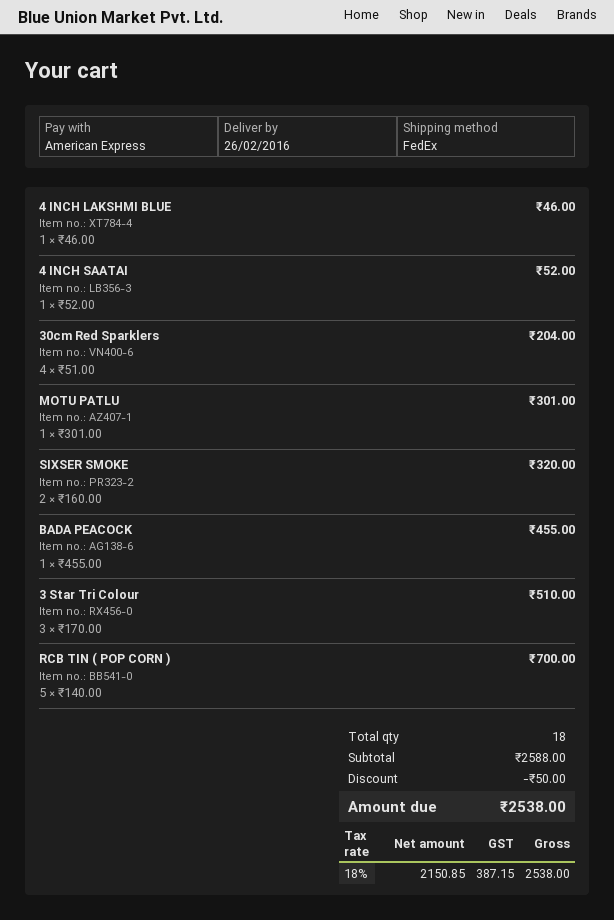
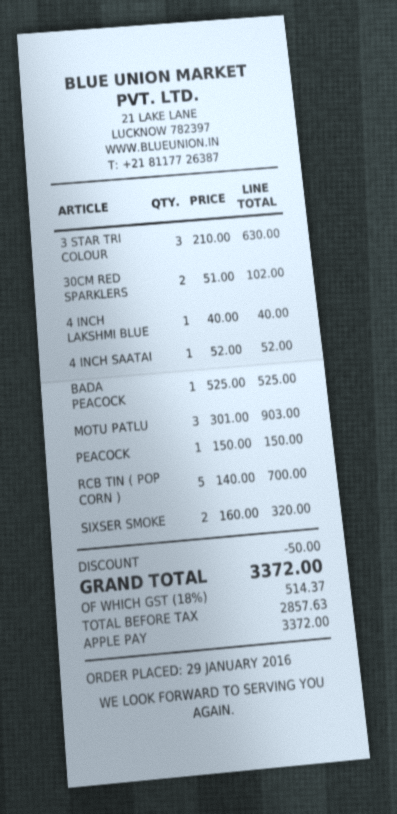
payment method: American Express -> Apple Pay
4 INCH LAKSHMI BLUE: 1 x 46.00 = 46.00 -> 1 x 40.00 = 40.00
30cm Red Sparklers: 4 x 51.00 = 204.00 -> 2 x 51.00 = 102.00
MOTU PATLU: 1 x 301.00 = 301.00 -> 3 x 301.00 = 903.00
BADA PEACOCK: 1 x 455.00 = 455.00 -> 1 x 525.00 = 525.00
3 Star Tri Colour: 3 x 170.00 = 510.00 -> 3 x 210.00 = 630.00
PEACOCK: none -> 1 x 150.00 = 150.00
net: 2150.85 -> 2857.63
tax: 18% = 387.15 -> 18% = 514.37
total: 2538.00 -> 3372.00

